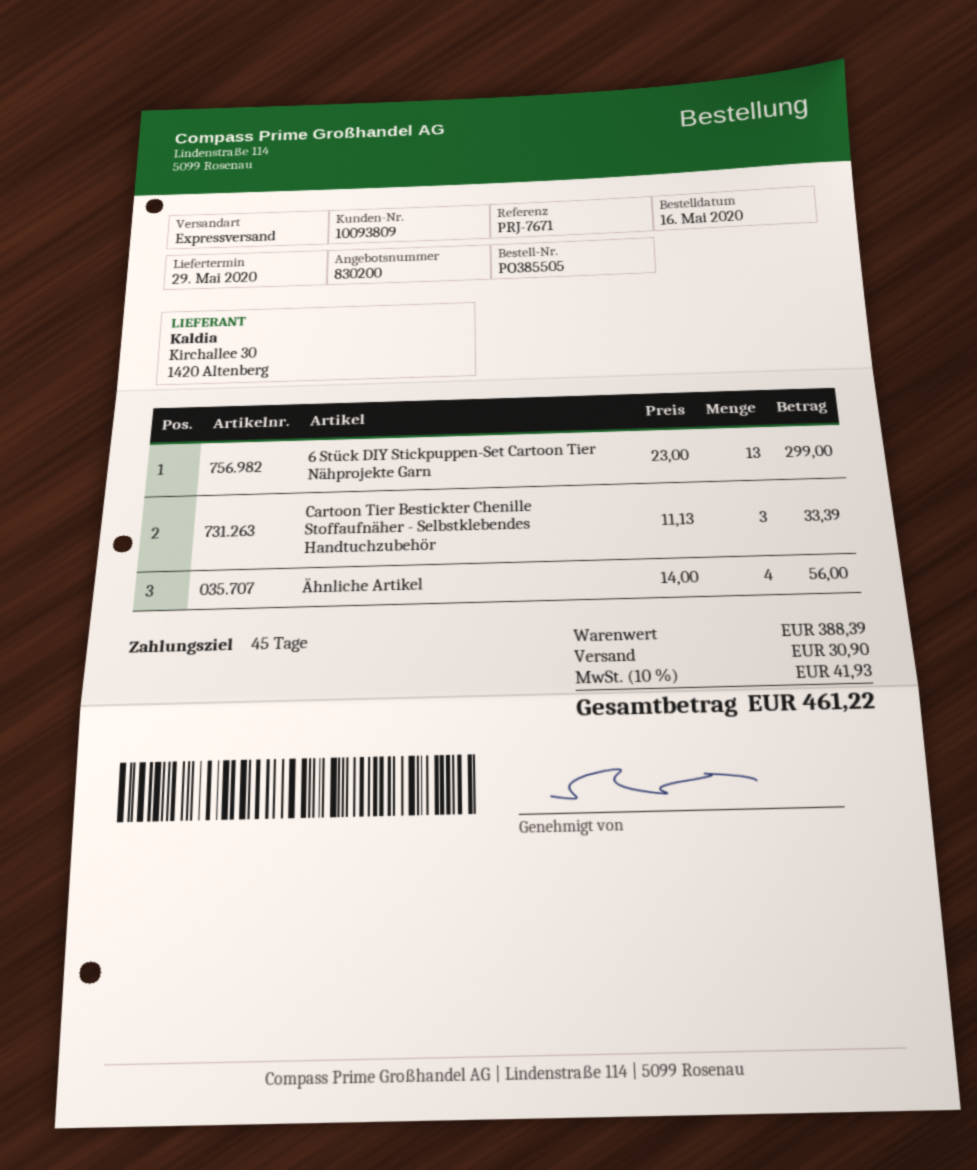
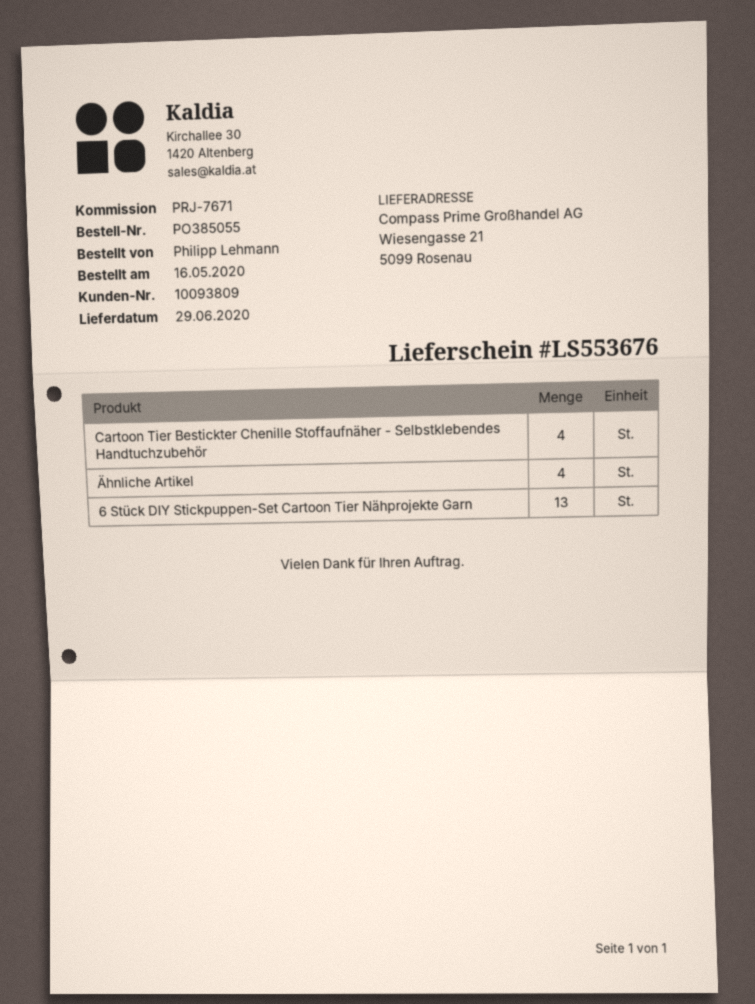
order number: PO385505 -> PO385055
delivery date: 2020-05-29 -> 2020-06-29
Cartoon Tier Bestickter Chenille Stoffaufnäher - Selbstklebendes Handtuchzubehör: 3 -> 4

